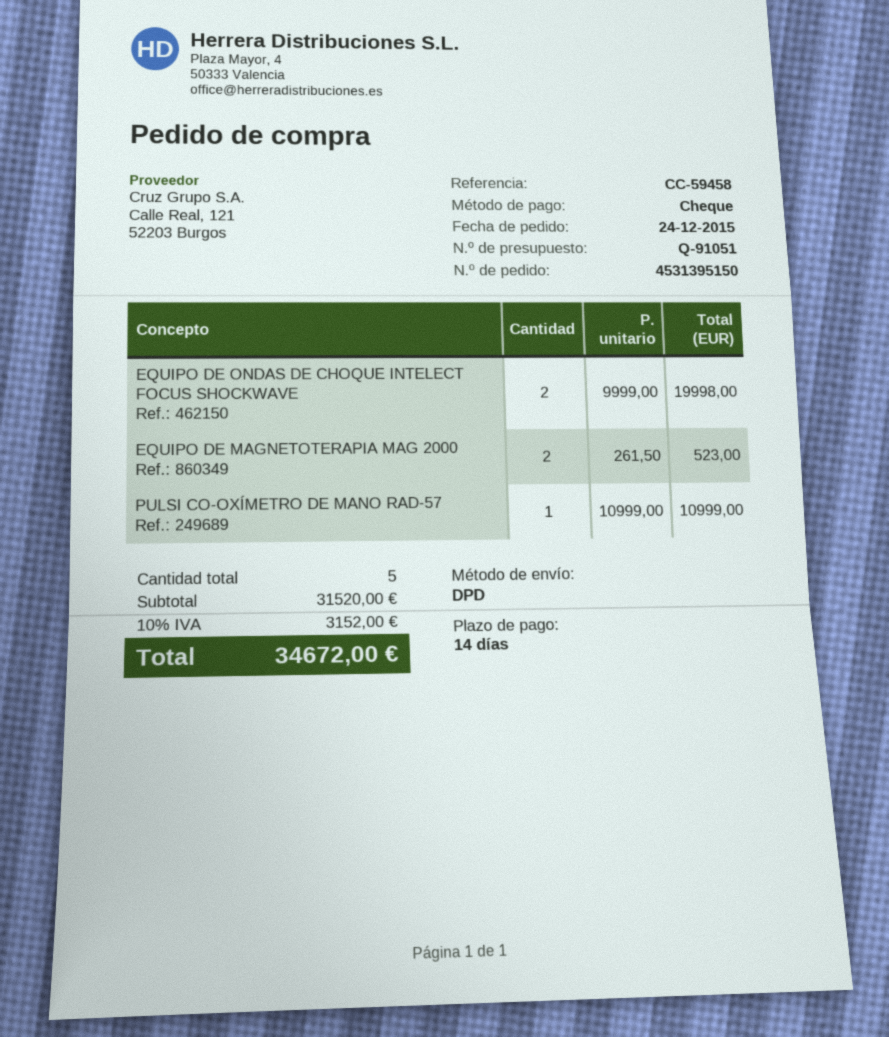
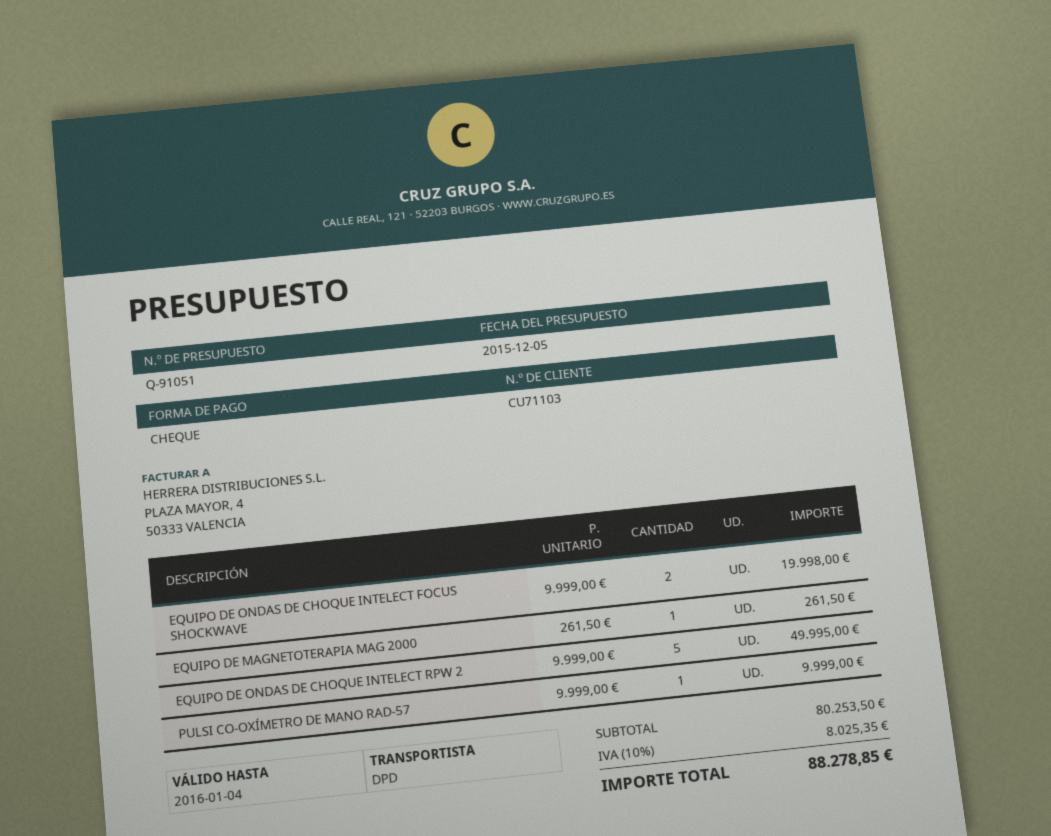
EQUIPO DE MAGNETOTERAPIA MAG 2000: 2 x 261.50 = 523.00 -> 1 x 261.50 = 261.50
PULSI CO-OXÍMETRO DE MANO RAD-57: 1 x 10999.00 = 10999.00 -> 1 x 9999.00 = 9999.00
EQUIPO DE ONDAS DE CHOQUE INTELECT RPW 2: none -> 5 x 9999.00 = 49995.00
subtotal: 31520.00 -> 80253.50
tax: 10% = 3152.00 -> 10% = 8025.35
total: 34672.00 -> 88278.85

